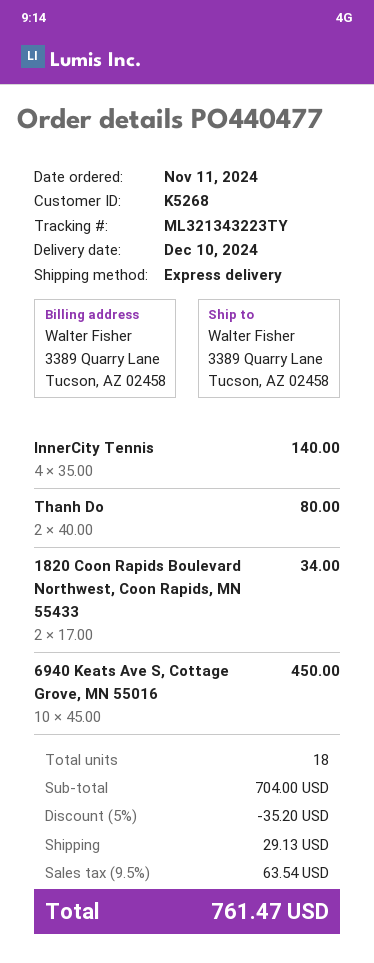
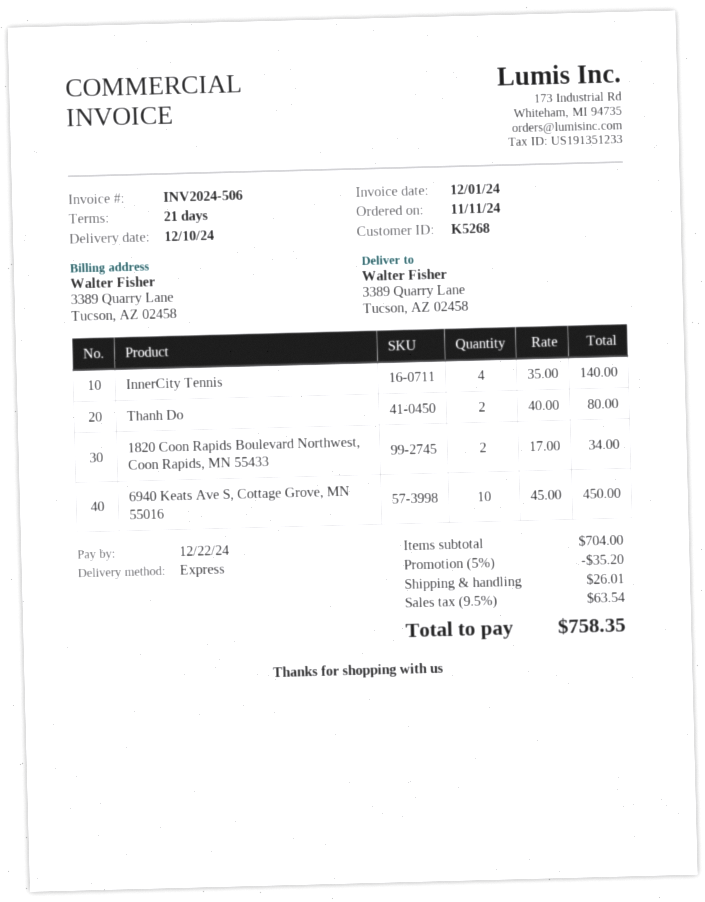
shipping: 29.13 -> 26.01
total: 761.47 -> 758.35

